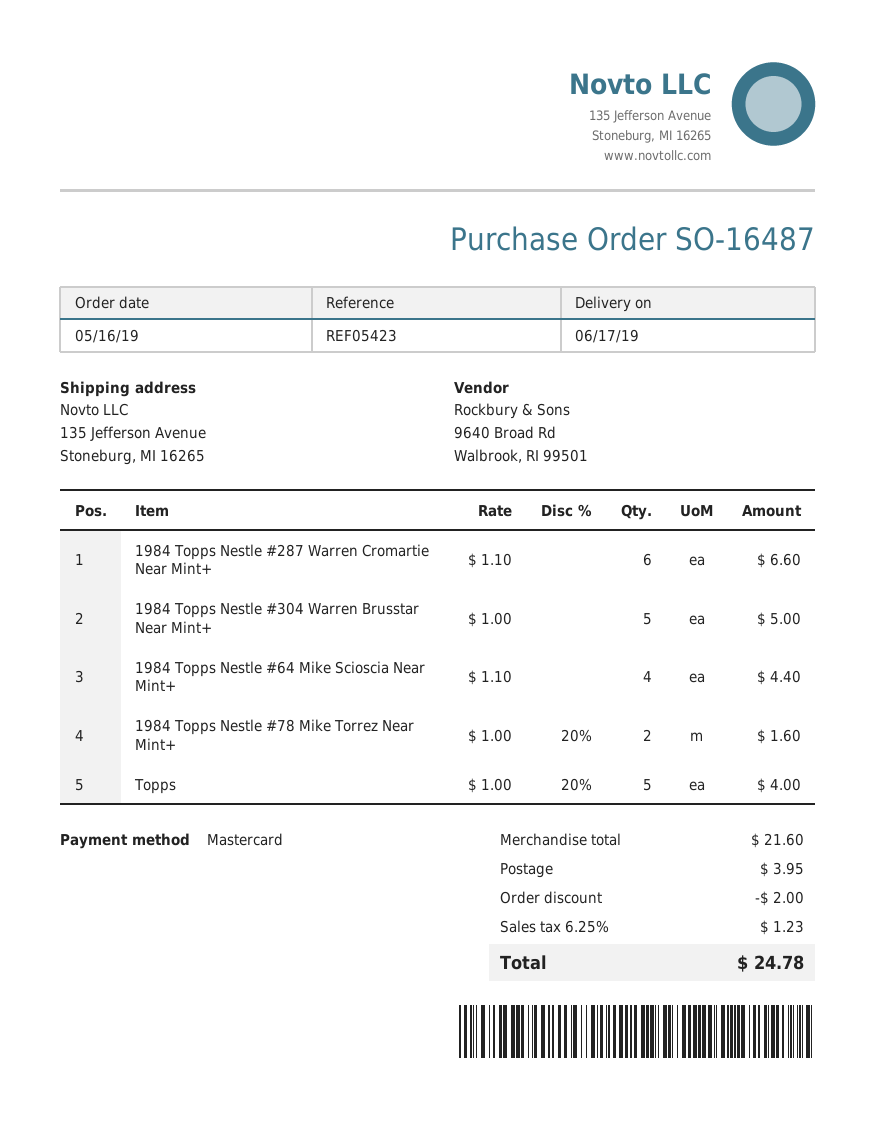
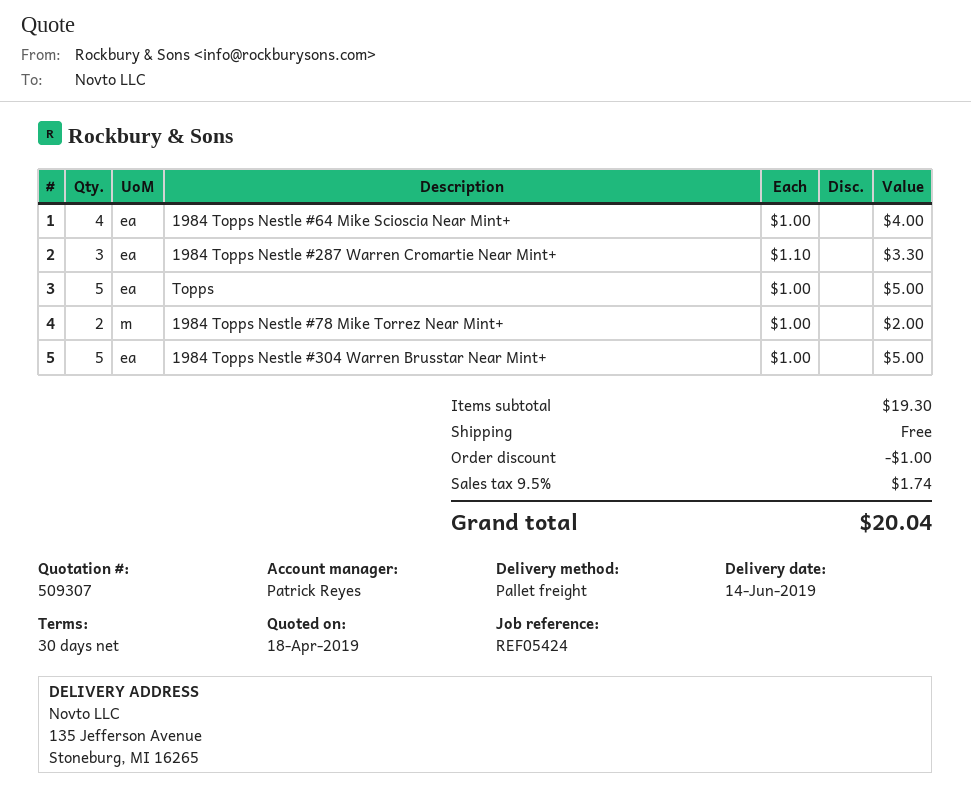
delivery date: 2019-06-17 -> 2019-06-14
reference: REF05423 -> REF05424
1984 Topps Nestle #287 Warren Cromartie Near Mint+: 6 x 1.10 = 6.60 -> 3 x 1.10 = 3.30
1984 Topps Nestle #64 Mike Scioscia Near Mint+: 4 x 1.10 = 4.40 -> 4 x 1.00 = 4.00
1984 Topps Nestle #78 Mike Torrez Near Mint+: 2 x 1.00 - 20% = 1.60 -> 2 x 1.00 = 2.00
Topps: 5 x 1.00 - 20% = 4.00 -> 5 x 1.00 = 5.00
subtotal: 21.60 -> 19.30
discount: 2.00 -> 1.00
shipping: 3.95 -> 0.00
tax: 6.25% = 1.23 -> 9.5% = 1.74
total: 24.78 -> 20.04

